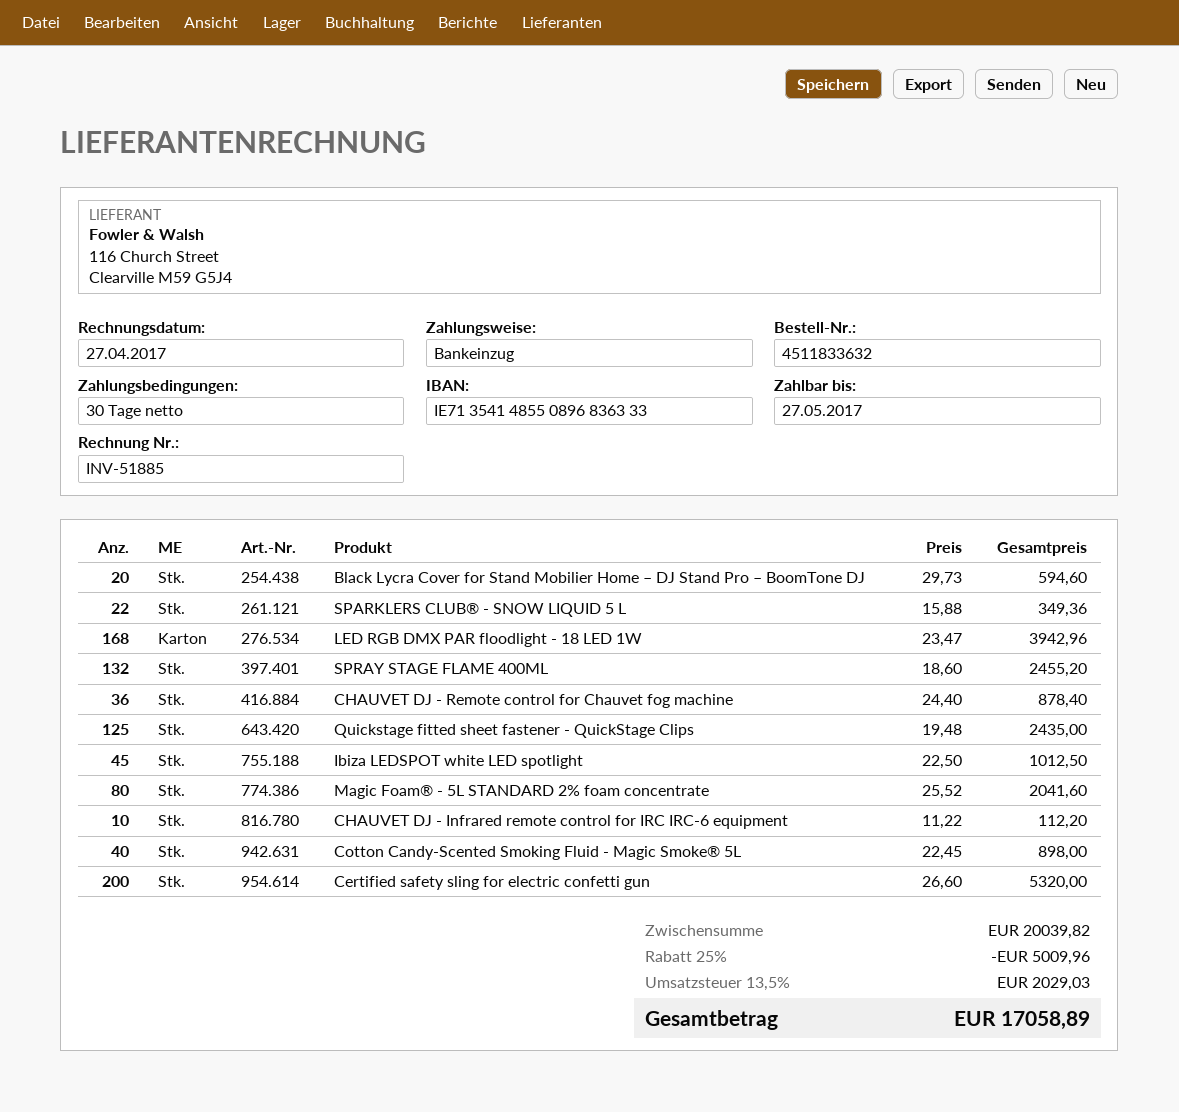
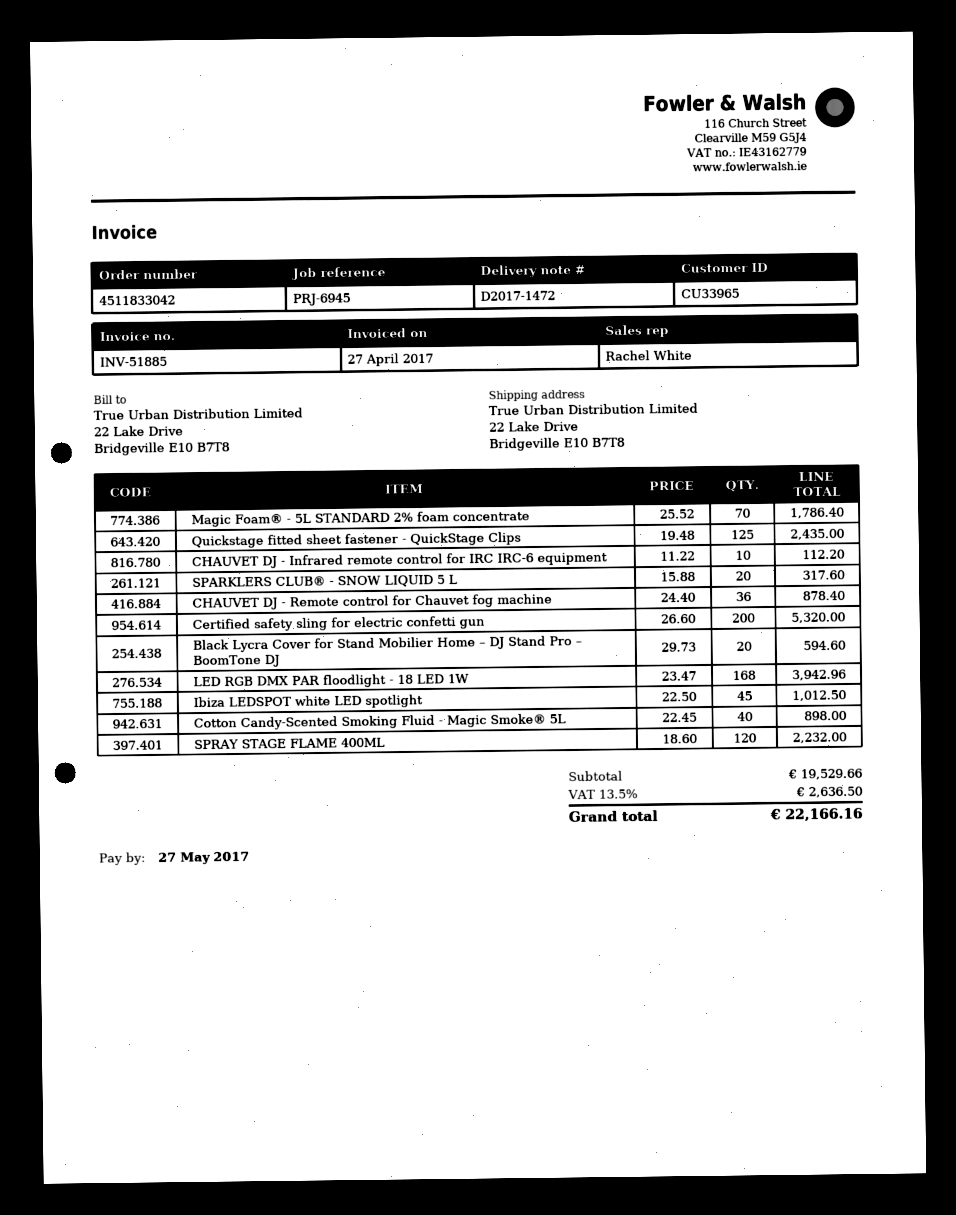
order number: 4511833632 -> 4511833042
SPARKLERS CLUB® - SNOW LIQUID 5 L: 22 x 15.88 = 349.36 -> 20 x 15.88 = 317.60
SPRAY STAGE FLAME 400ML: 132 x 18.60 = 2455.20 -> 120 x 18.60 = 2232.00
Magic Foam® - 5L STANDARD 2% foam concentrate: 80 x 25.52 = 2041.60 -> 70 x 25.52 = 1786.40
subtotal: 20039.82 -> 19529.66
discount: 25% = 5009.96 -> none
tax: 13.5% = 2029.03 -> 13.5% = 2636.50
total: 17058.89 -> 22166.16

